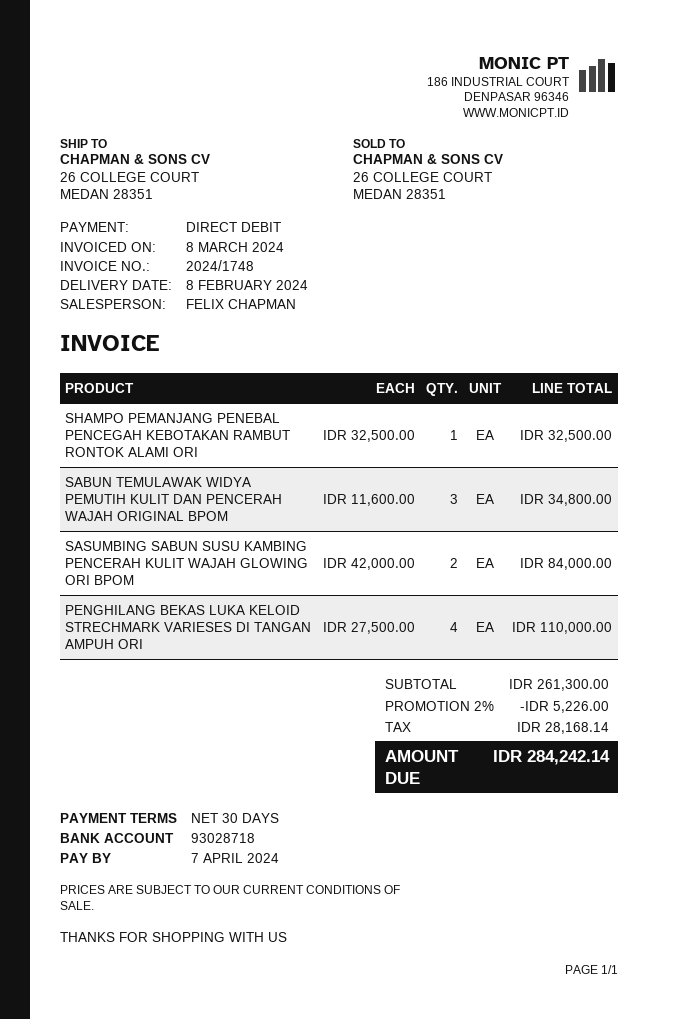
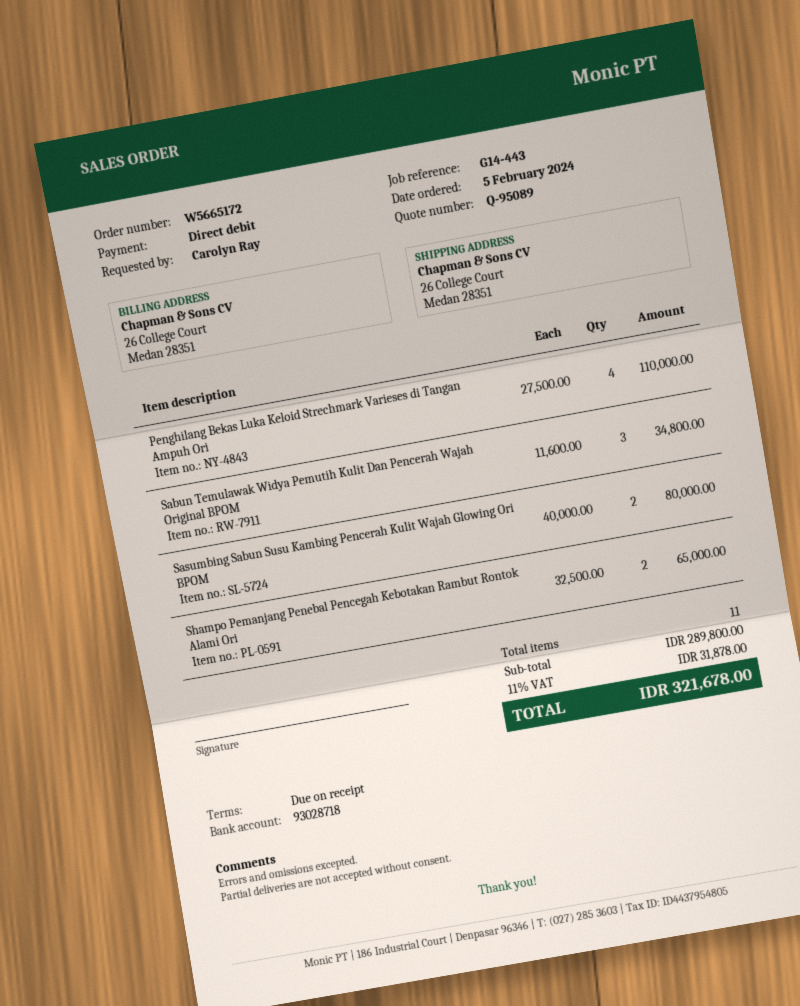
payment terms: 30 days -> on receipt
SHAMPO PEMANJANG PENEBAL PENCEGAH KEBOTAKAN RAMBUT RONTOK ALAMI ORI: 1 x 32500.00 = 32500.00 -> 2 x 32500.00 = 65000.00
SASUMBING SABUN SUSU KAMBING PENCERAH KULIT WAJAH GLOWING ORI BPOM: 2 x 42000.00 = 84000.00 -> 2 x 40000.00 = 80000.00
subtotal: 261300.00 -> 289800.00
discount: 2% = 5226.00 -> none
tax: 28168.14 -> 31878.00
total: 284242.14 -> 321678.00

